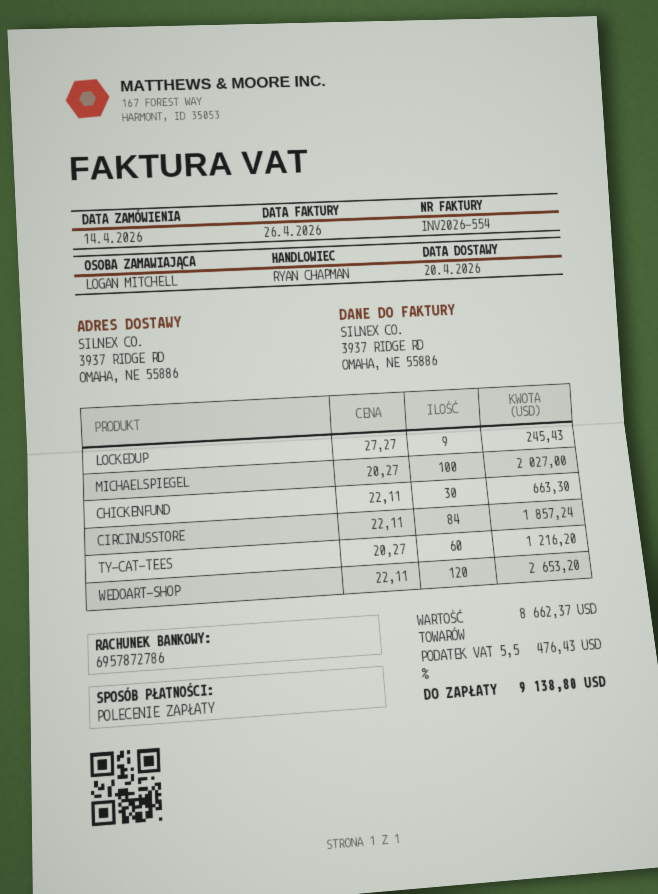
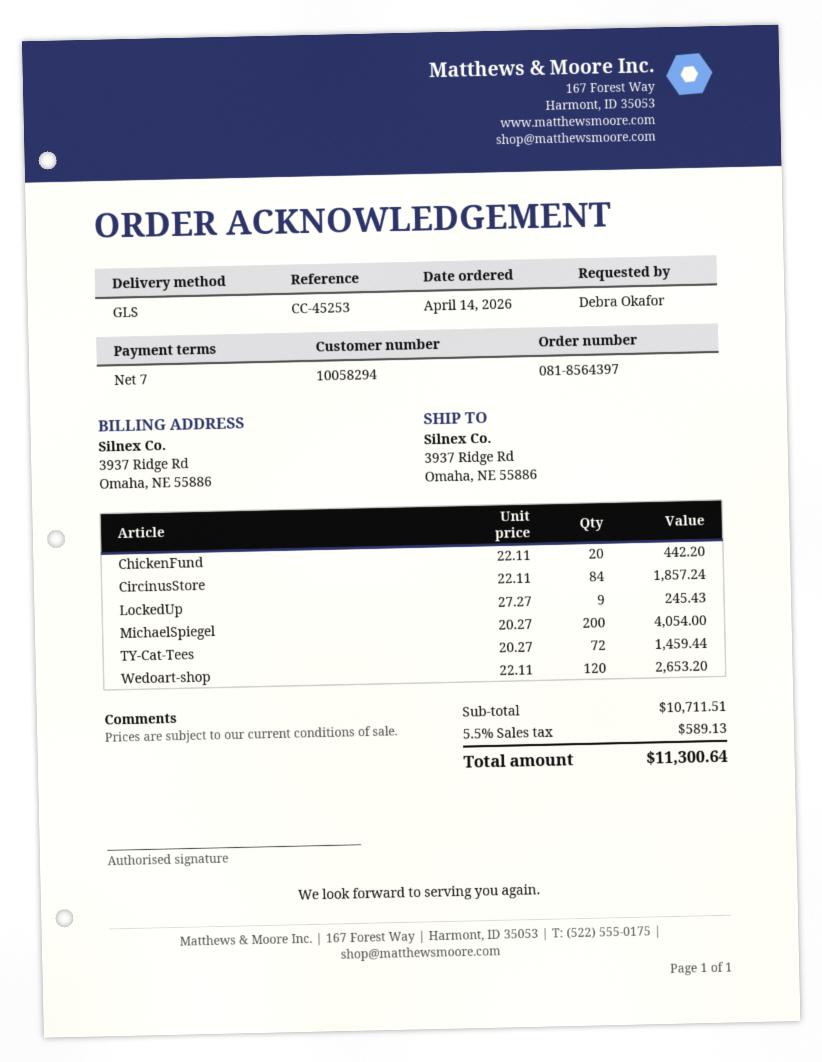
ordered by: LOGAN MITCHELL -> Debra Okafor
MICHAELSPIEGEL: 100 x 20.27 = 2027.00 -> 200 x 20.27 = 4054.00
CHICKENFUND: 30 x 22.11 = 663.30 -> 20 x 22.11 = 442.20
TY-CAT-TEES: 60 x 20.27 = 1216.20 -> 72 x 20.27 = 1459.44
subtotal: 8662.37 -> 10711.51
tax: 5.5% = 476.43 -> 5.5% = 589.13
total: 9138.80 -> 11300.64

